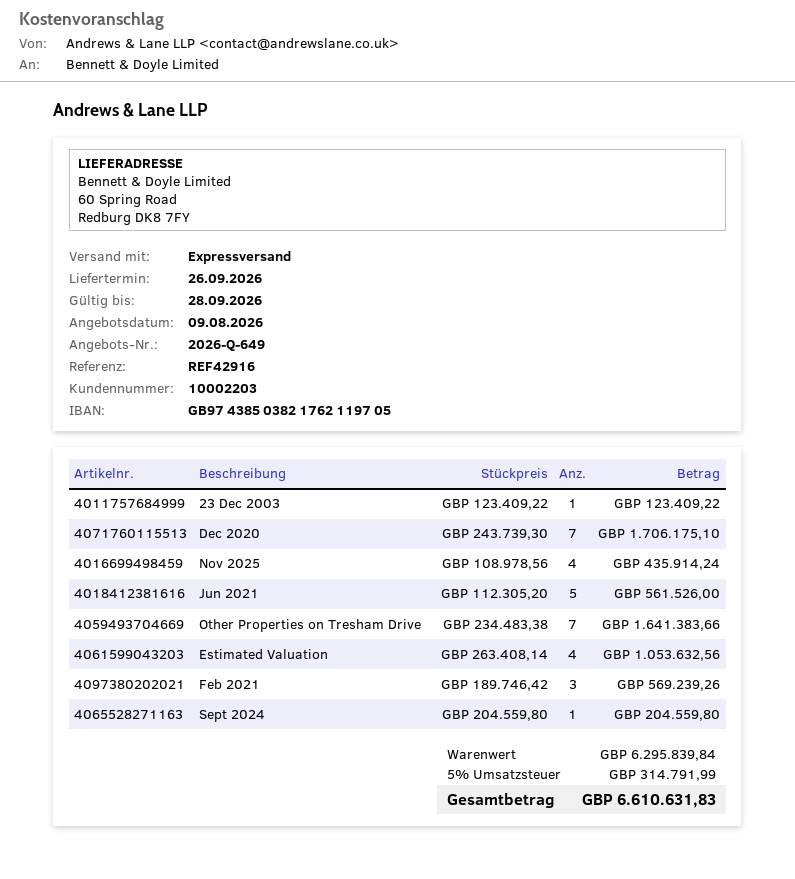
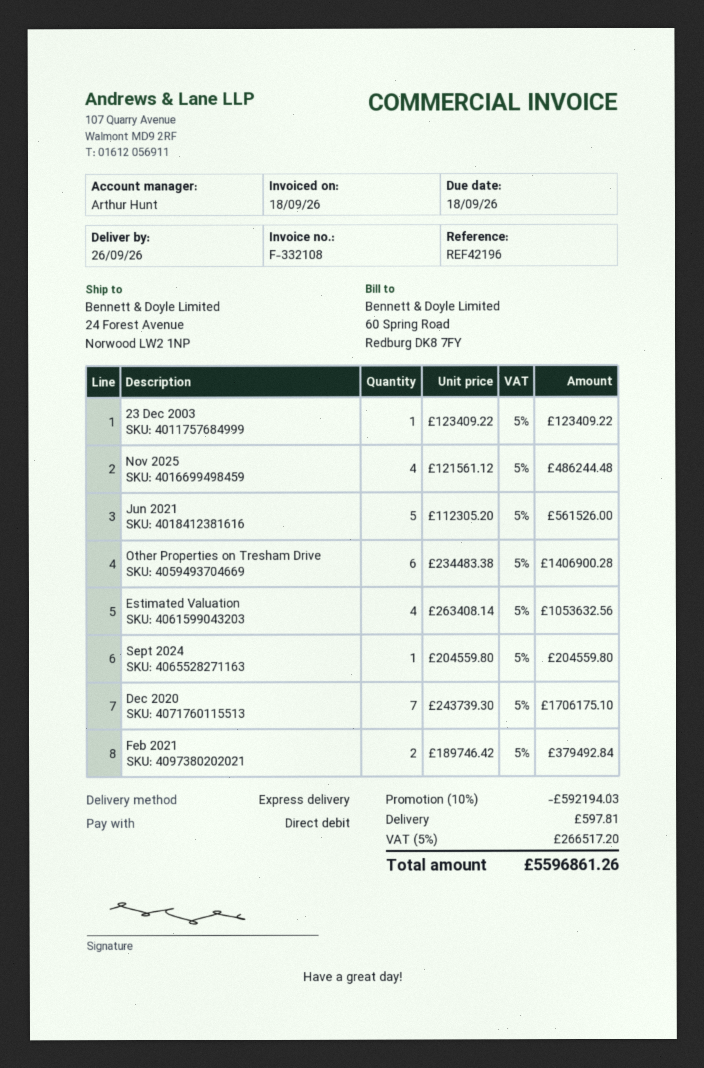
reference: REF42916 -> REF42196
ship to: 60 Spring Road, Redburg DK8 7FY -> 24 Forest Avenue, Norwood LW2 1NP
Nov 2025: 4 x 108978.56 = 435914.24 -> 4 x 121561.12 = 486244.48
Other Properties on Tresham Drive: 7 x 234483.38 = 1641383.66 -> 6 x 234483.38 = 1406900.28
Feb 2021: 3 x 189746.42 = 569239.26 -> 2 x 189746.42 = 379492.84
discount: none -> 10% = 592194.03
shipping: none -> 597.81
tax: 5% = 314791.99 -> 5% = 266517.20
total: 6610631.83 -> 5596861.26

